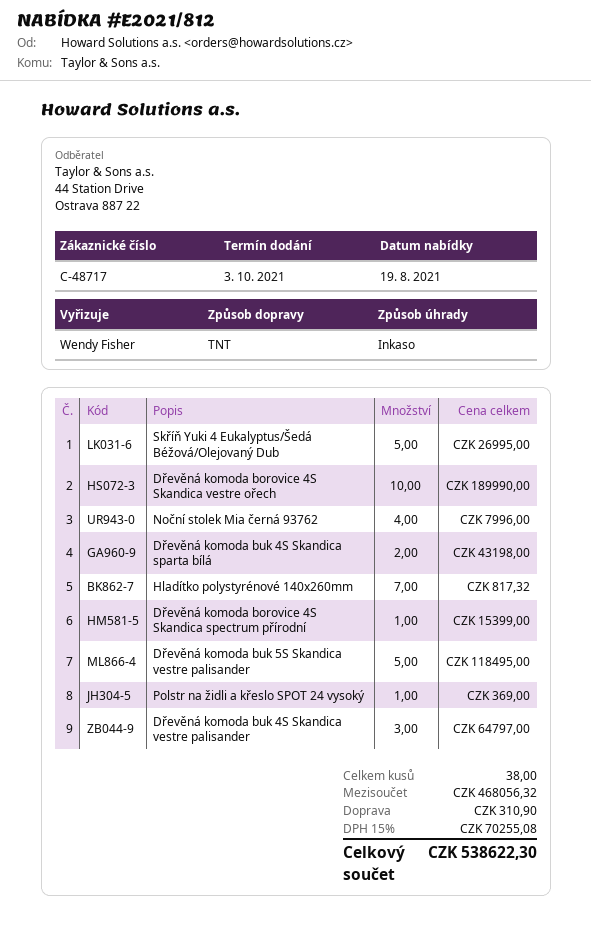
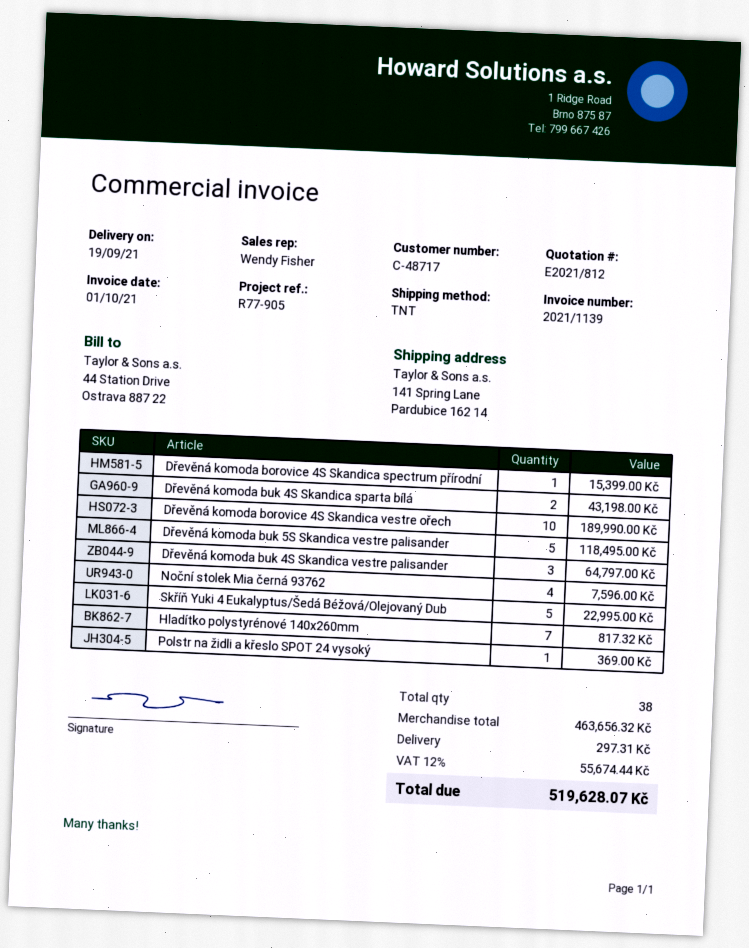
delivery date: 2021-10-03 -> 2021-09-19
Skříň Yuki 4 Eukalyptus/Šedá Béžová/Olejovaný Dub: 5 for 26995.00 -> 5 for 22995.00
Noční stolek Mia černá 93762: 4 for 7996.00 -> 4 for 7596.00
subtotal: 468056.32 -> 463656.32
shipping: 310.90 -> 297.31
tax: 15% = 70255.08 -> 12% = 55674.44
total: 538622.30 -> 519628.07

